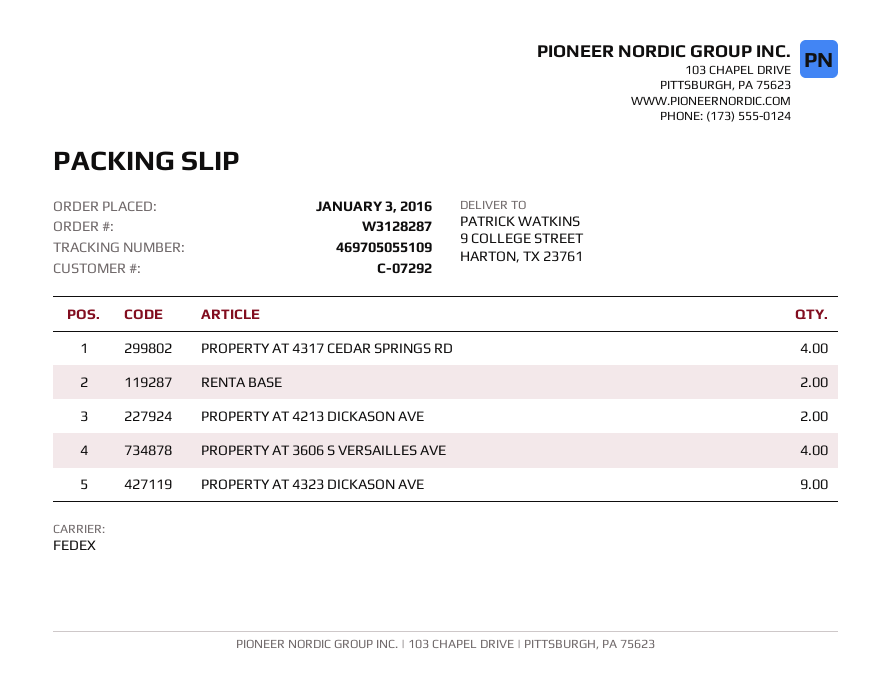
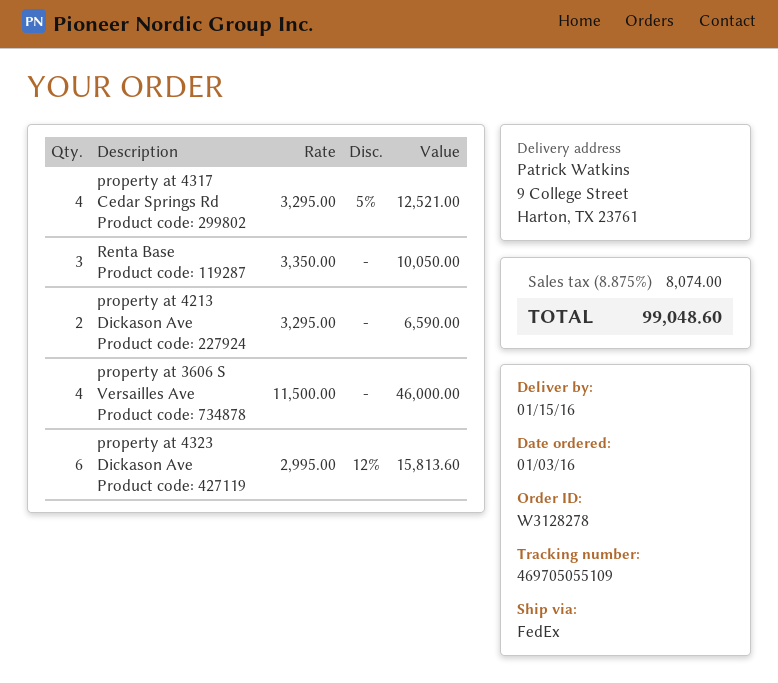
order number: W3128287 -> W3128278
RENTA BASE: 2 -> 3
PROPERTY AT 4323 DICKASON AVE: 9 -> 6

